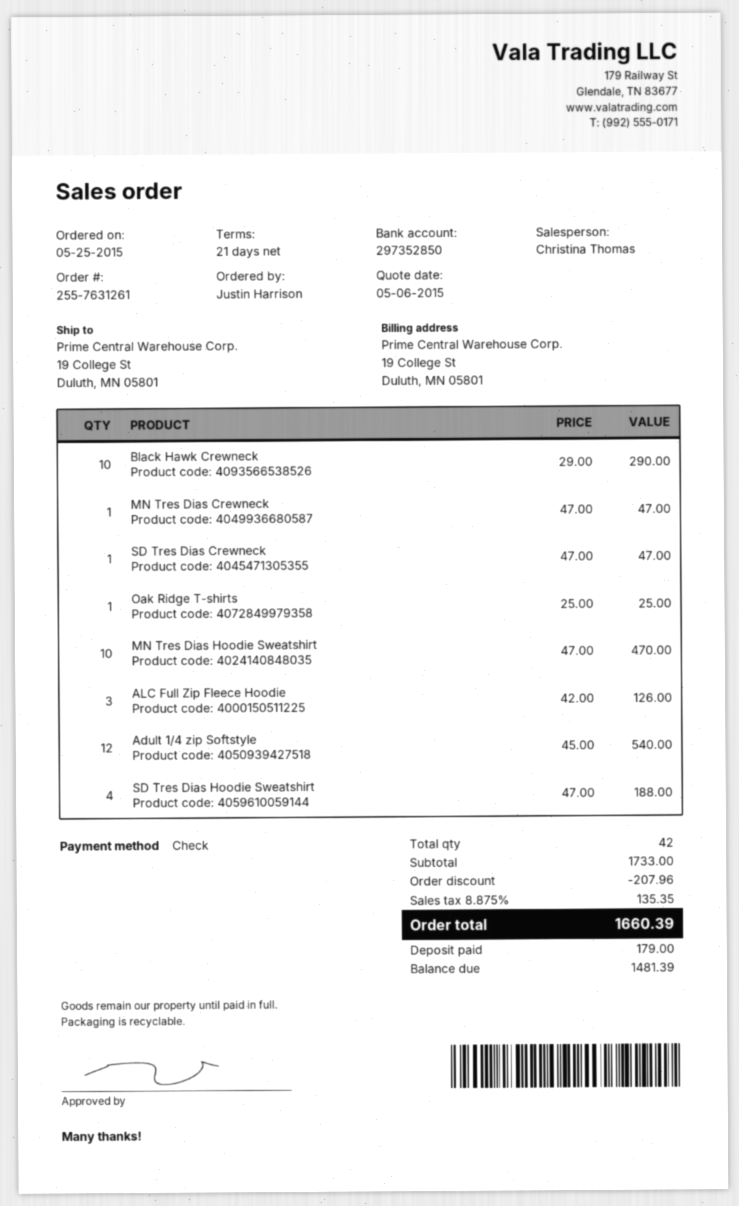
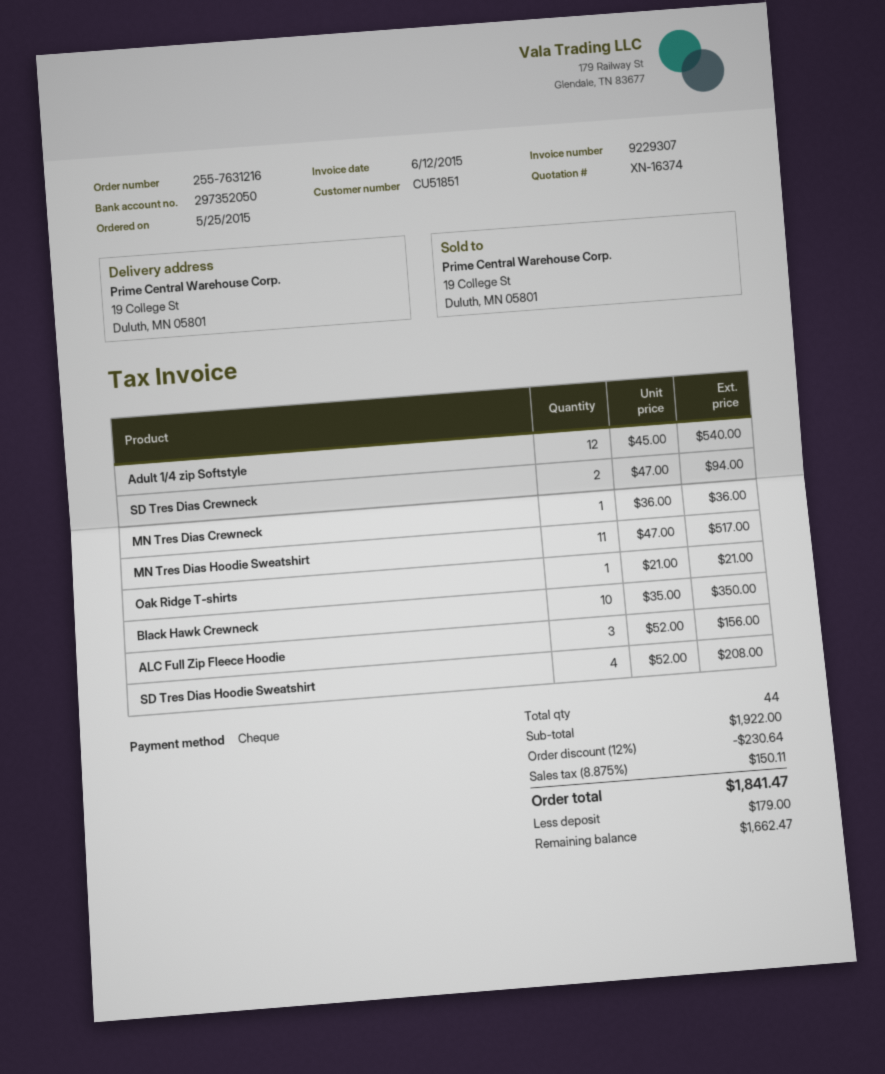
order number: 255-7631261 -> 255-7631216
bank account: 297352850 -> 297352050
Black Hawk Crewneck: 10 x 29.00 = 290.00 -> 10 x 35.00 = 350.00
MN Tres Dias Crewneck: 1 x 47.00 = 47.00 -> 1 x 36.00 = 36.00
SD Tres Dias Crewneck: 1 x 47.00 = 47.00 -> 2 x 47.00 = 94.00
Oak Ridge T-shirts: 1 x 25.00 = 25.00 -> 1 x 21.00 = 21.00
MN Tres Dias Hoodie Sweatshirt: 10 x 47.00 = 470.00 -> 11 x 47.00 = 517.00
ALC Full Zip Fleece Hoodie: 3 x 42.00 = 126.00 -> 3 x 52.00 = 156.00
SD Tres Dias Hoodie Sweatshirt: 4 x 47.00 = 188.00 -> 4 x 52.00 = 208.00
total quantity: 42 -> 44
subtotal: 1733.00 -> 1922.00
discount: 207.96 -> 230.64
tax: 8.875% = 135.35 -> 8.875% = 150.11
total: 1660.39 -> 1841.47
balance: 1481.39 -> 1662.47

